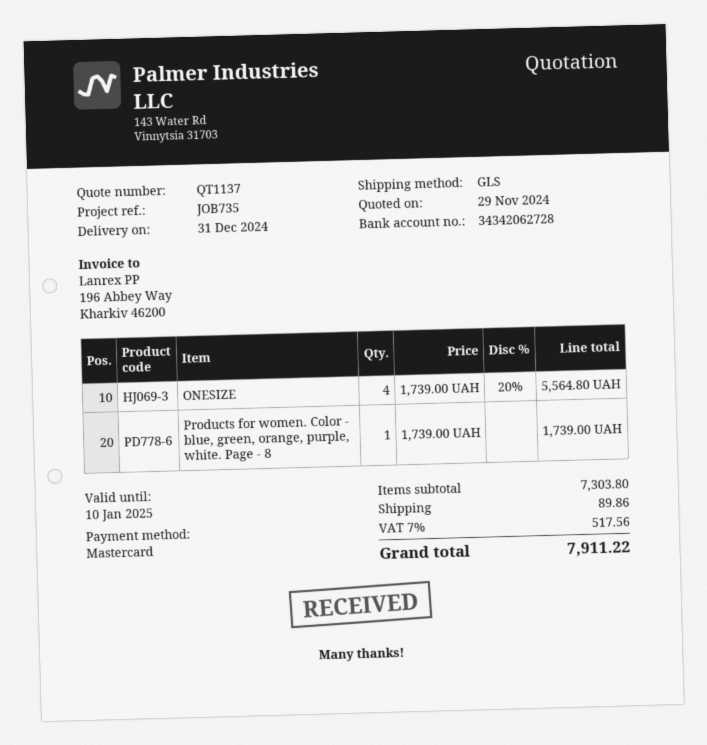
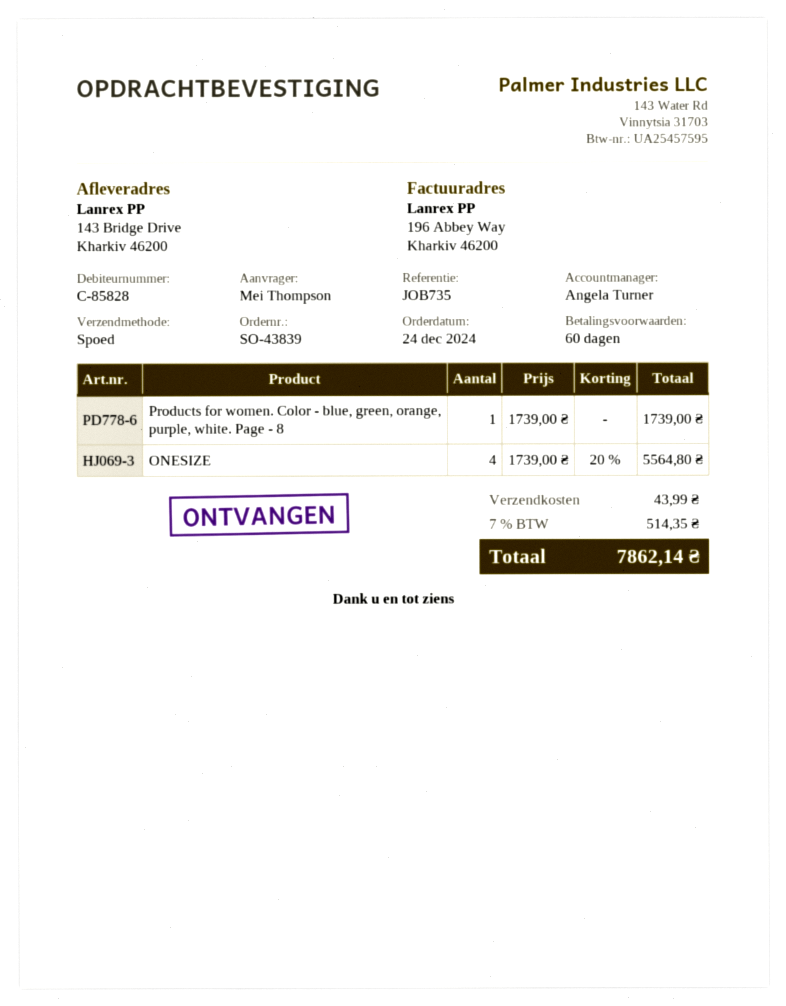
shipping method: GLS -> express
shipping: 89.86 -> 43.99
tax: 7% = 517.56 -> 7% = 514.35
total: 7911.22 -> 7862.14

